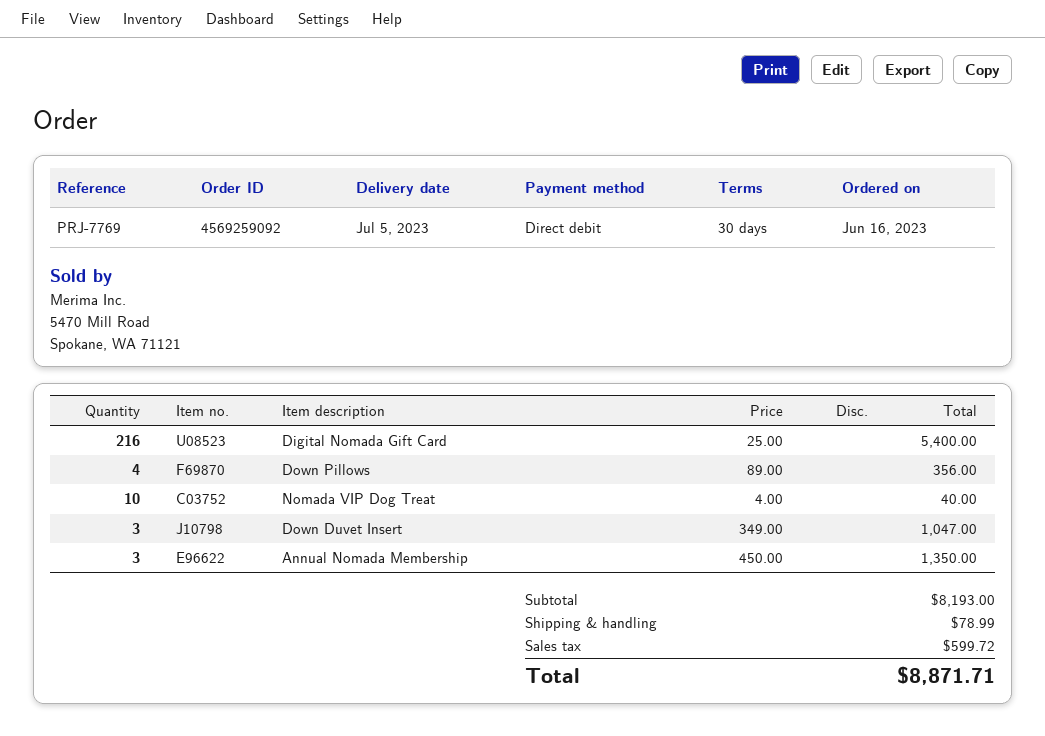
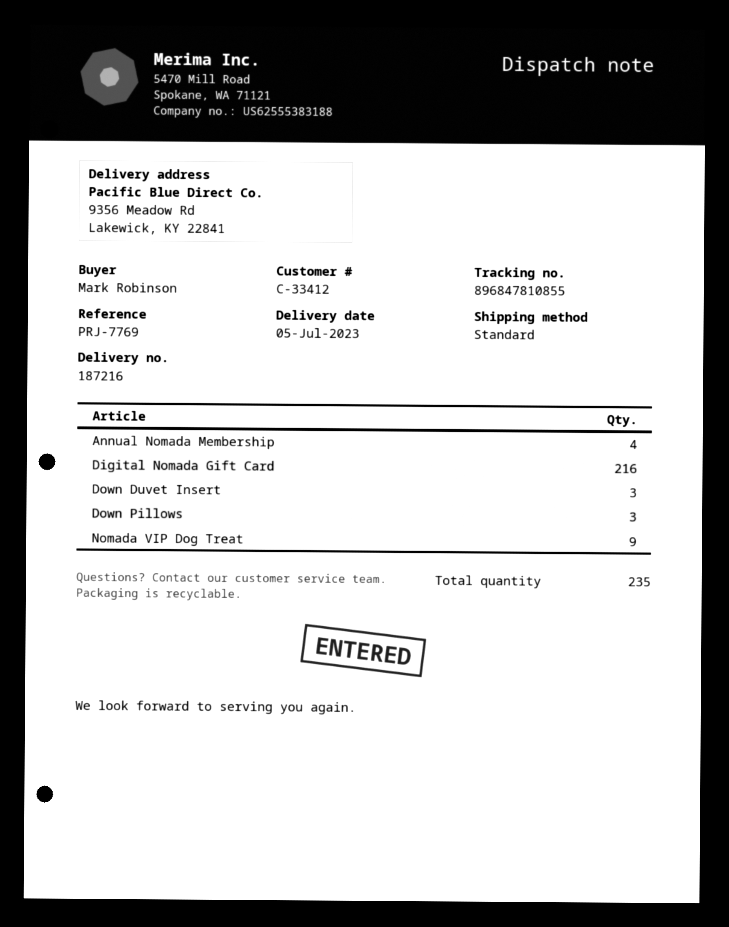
Down Pillows: 4 -> 3
Nomada VIP Dog Treat: 10 -> 9
Annual Nomada Membership: 3 -> 4

